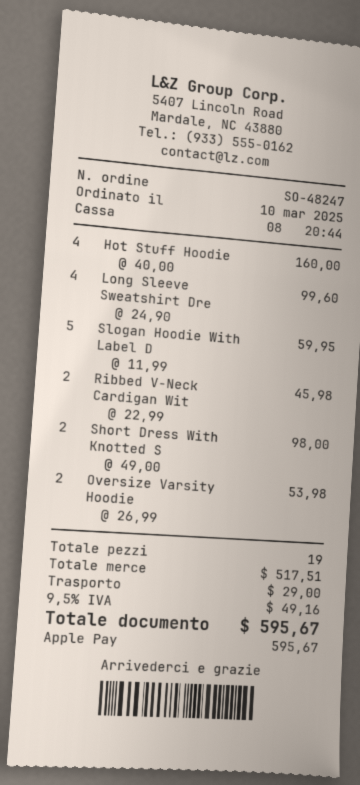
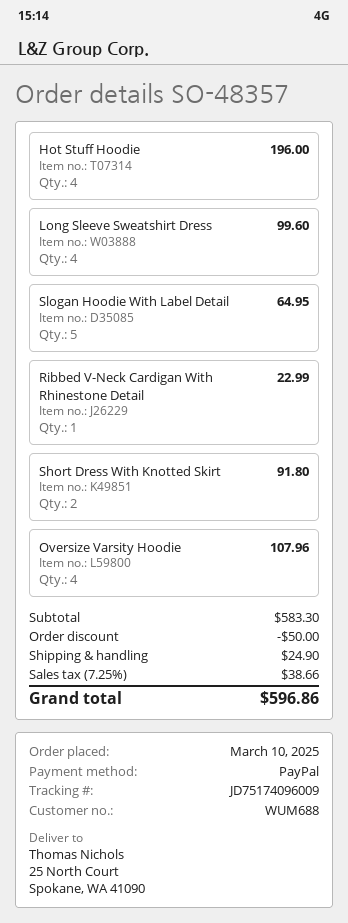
order number: SO-48247 -> SO-48357
payment method: Apple Pay -> PayPal
Hot Stuff Hoodie: 4 for 160.00 -> 4 for 196.00
Slogan Hoodie With Label D: 5 for 59.95 -> 5 for 64.95
Ribbed V-Neck Cardigan Wit: 2 for 45.98 -> 1 for 22.99
Short Dress With Knotted S: 2 for 98.00 -> 2 for 91.80
Oversize Varsity Hoodie: 2 for 53.98 -> 4 for 107.96
subtotal: 517.51 -> 583.30
discount: none -> 50.00
shipping: 29.00 -> 24.90
tax: 9.5% = 49.16 -> 7.25% = 38.66
total: 595.67 -> 596.86

